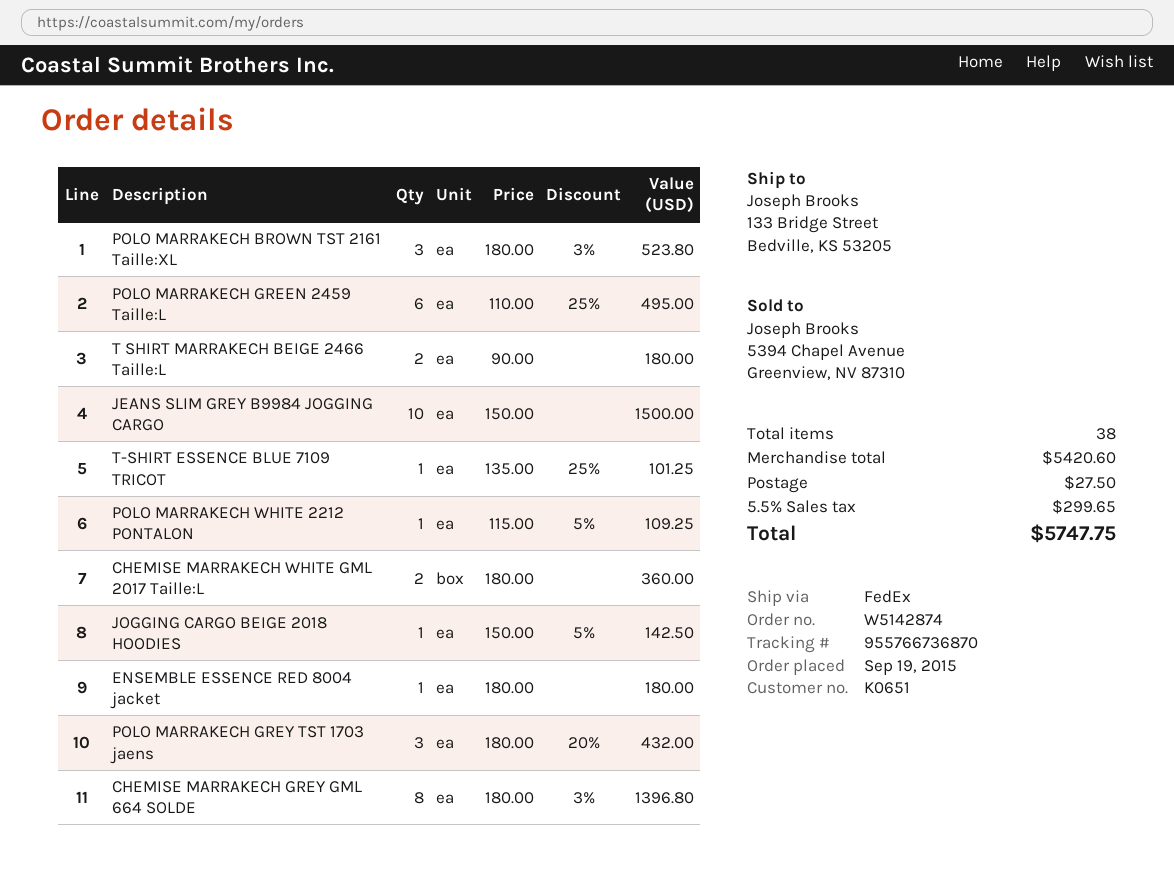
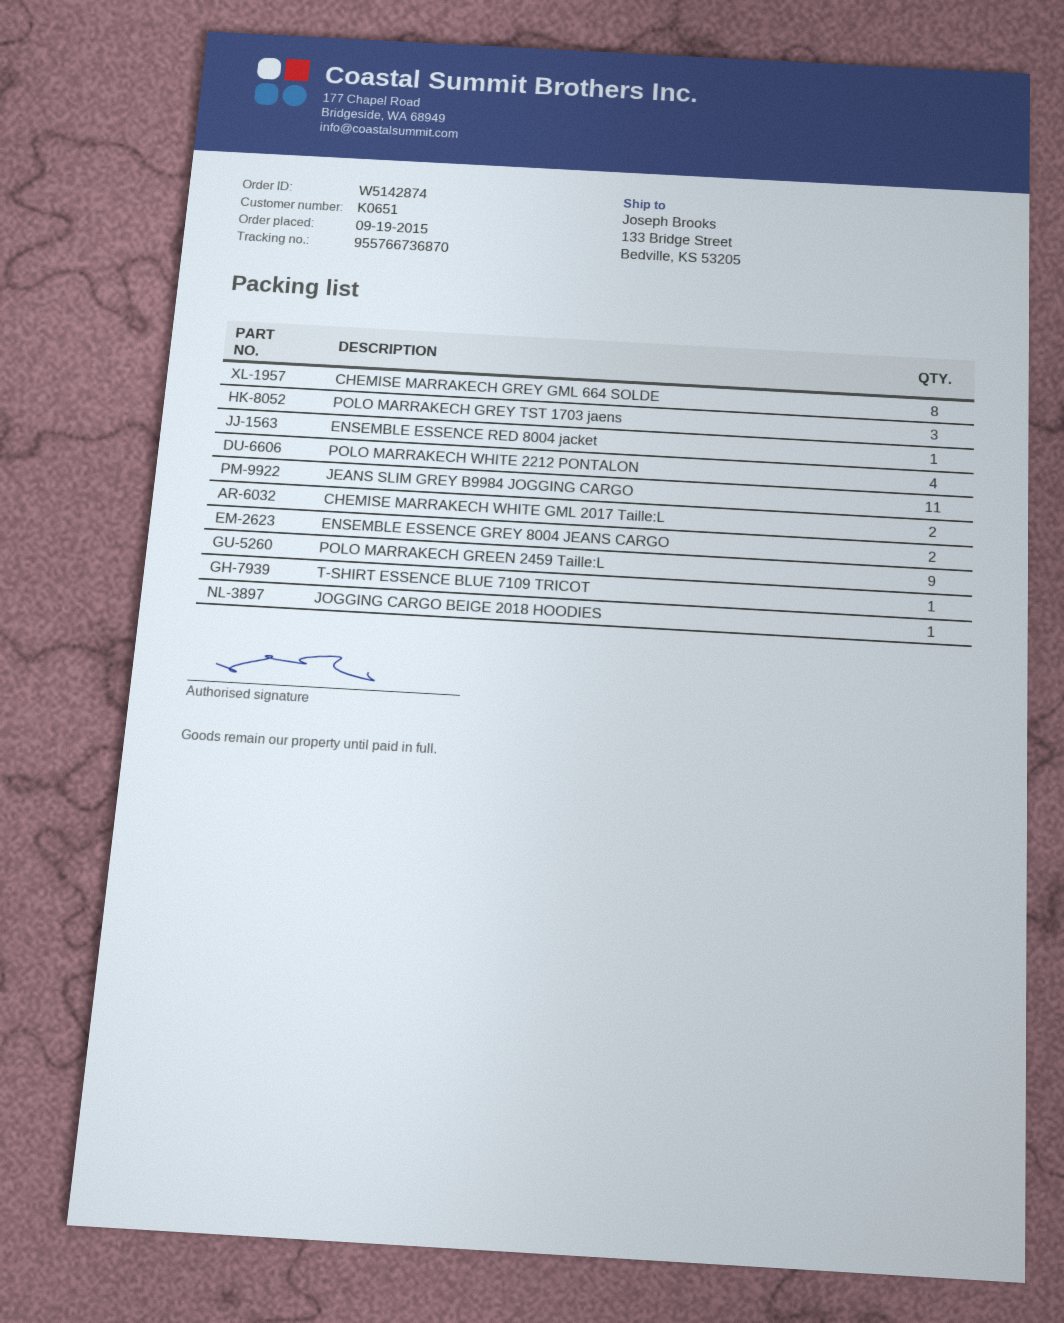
POLO MARRAKECH BROWN TST 2161 Taille:XL: 3 -> none
POLO MARRAKECH GREEN 2459 Taille:L: 6 -> 9
T SHIRT MARRAKECH BEIGE 2466 Taille:L: 2 -> none
JEANS SLIM GREY B9984 JOGGING CARGO: 10 -> 11
POLO MARRAKECH WHITE 2212 PONTALON: 1 -> 4
ENSEMBLE ESSENCE GREY 8004 JEANS CARGO: none -> 2

